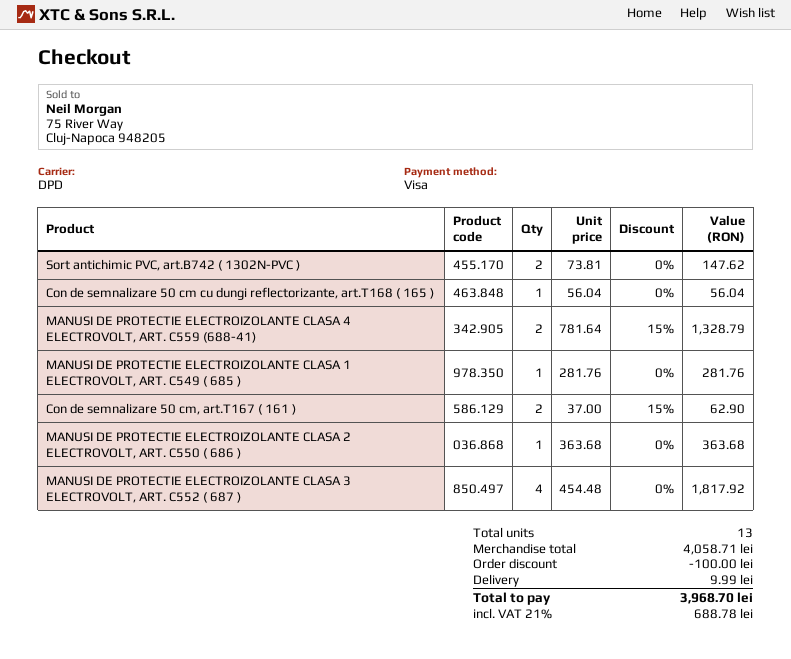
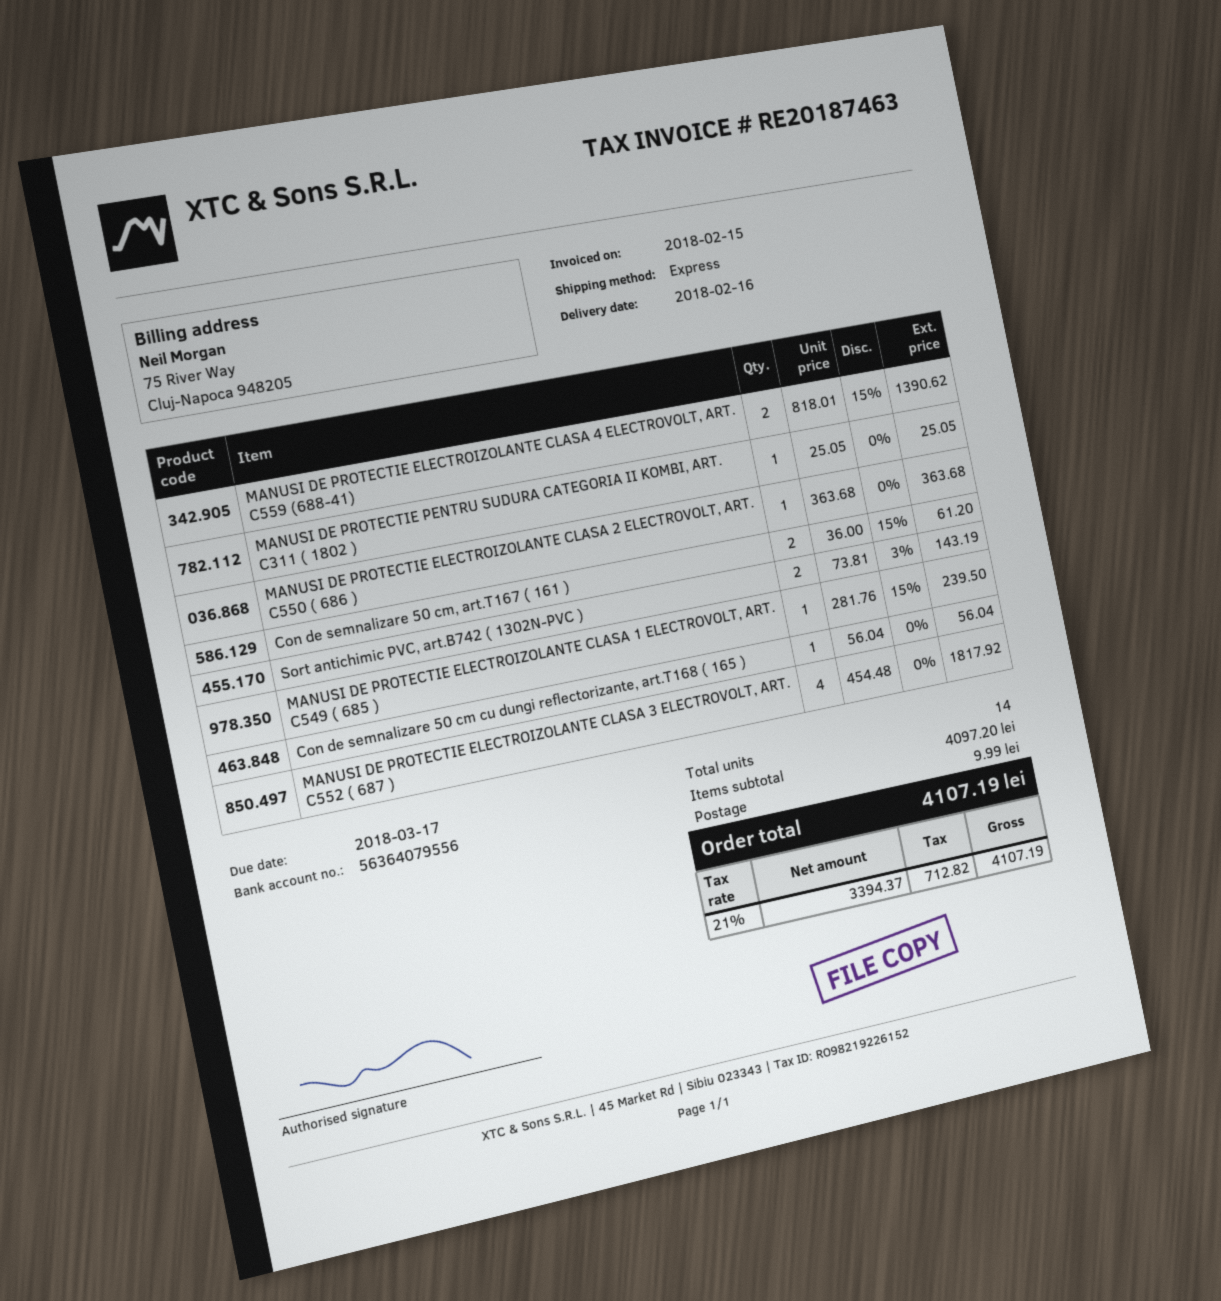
shipping method: DPD -> express
Sort antichimic PVC, art.B742 ( 1302N-PVC ): 2 x 73.81 = 147.62 -> 2 x 73.81 - 3% = 143.19
MANUSI DE PROTECTIE ELECTROIZOLANTE CLASA 4 ELECTROVOLT, ART. C559 (688-41): 2 x 781.64 - 15% = 1328.79 -> 2 x 818.01 - 15% = 1390.62
MANUSI DE PROTECTIE ELECTROIZOLANTE CLASA 1 ELECTROVOLT, ART. C549 ( 685 ): 1 x 281.76 = 281.76 -> 1 x 281.76 - 15% = 239.50
Con de semnalizare 50 cm, art.T167 ( 161 ): 2 x 37.00 - 15% = 62.90 -> 2 x 36.00 - 15% = 61.20
MANUSI DE PROTECTIE PENTRU SUDURA CATEGORIA II KOMBI, ART. C311 ( 1802 ): none -> 1 x 25.05 = 25.05
total quantity: 13 -> 14
subtotal: 4058.71 -> 4097.20
discount: 100.00 -> none
tax: 21% = 688.78 -> 21% = 712.82
total: 3968.70 -> 4107.19

